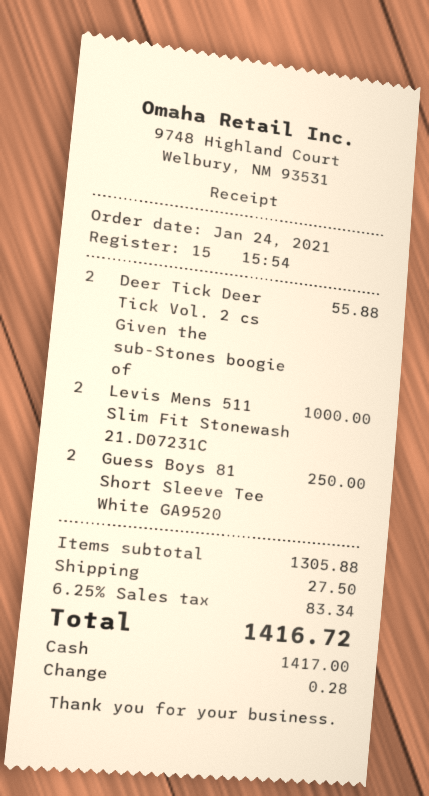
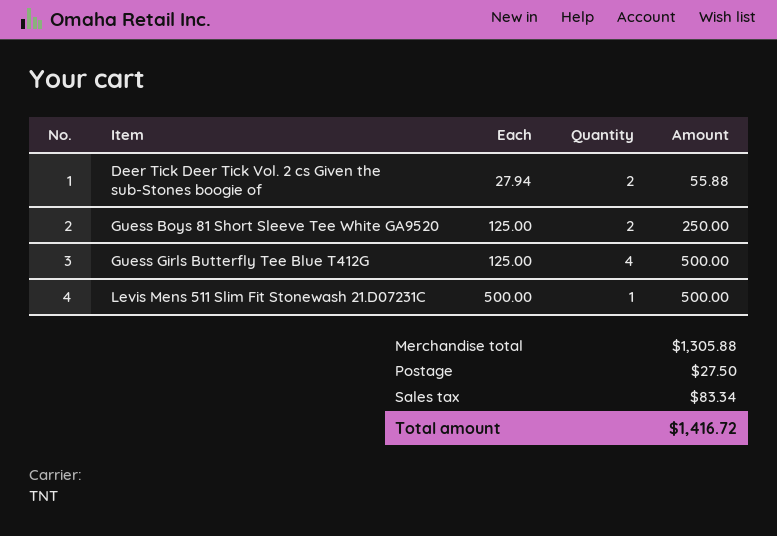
Levis Mens 511 Slim Fit Stonewash 21.D07231C: 2 for 1000.00 -> 1 for 500.00
Guess Girls Butterfly Tee Blue T412G: none -> 4 for 500.00

